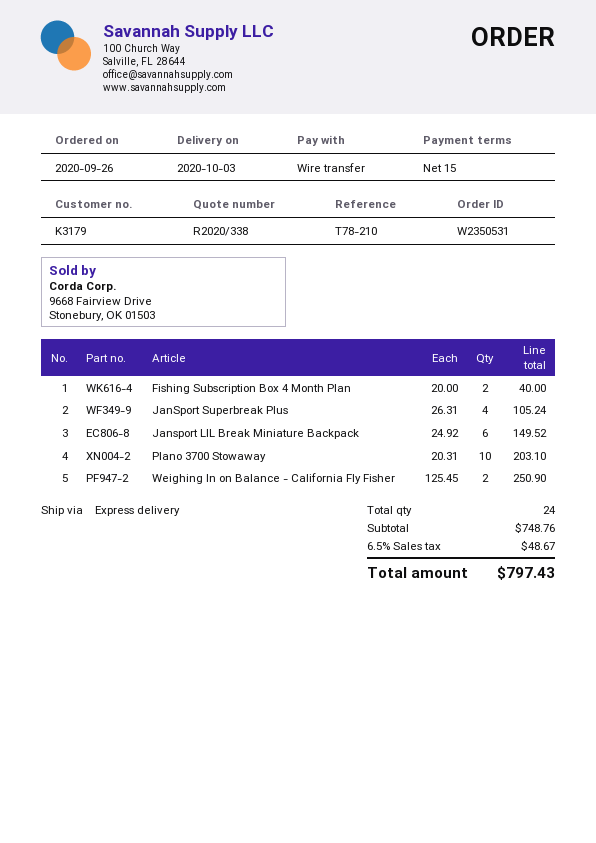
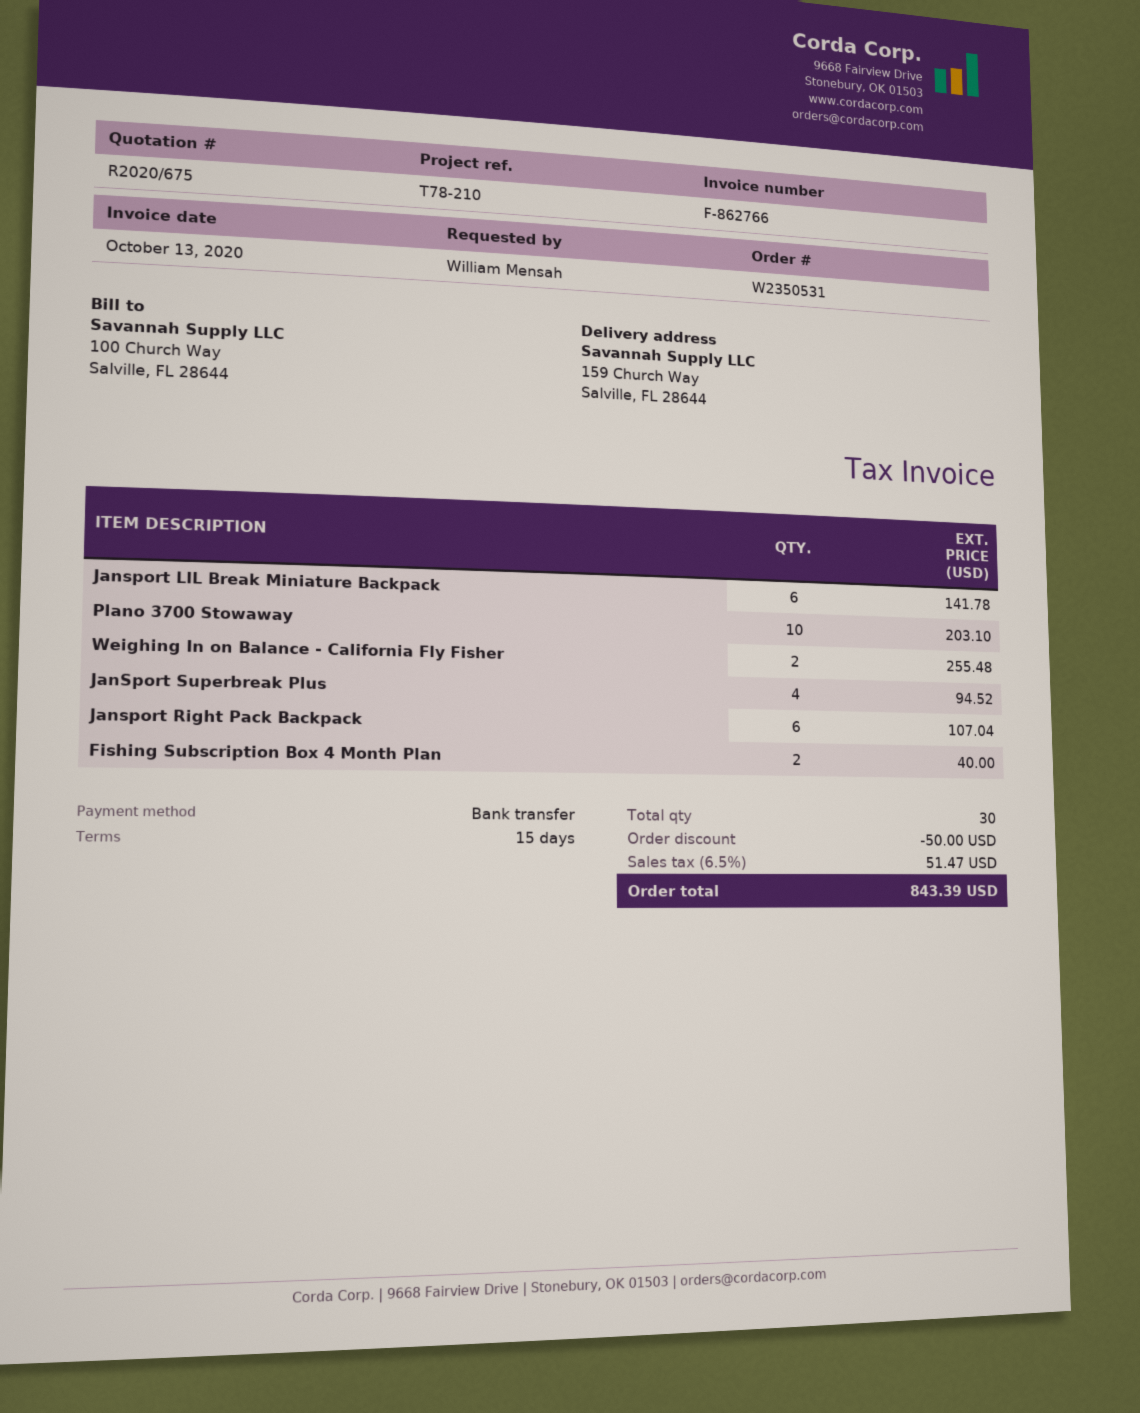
quote number: R2020/338 -> R2020/675
JanSport Superbreak Plus: 4 for 105.24 -> 4 for 94.52
Jansport LIL Break Miniature Backpack: 6 for 149.52 -> 6 for 141.78
Weighing In on Balance - California Fly Fisher: 2 for 250.90 -> 2 for 255.48
Jansport Right Pack Backpack: none -> 6 for 107.04
total quantity: 24 -> 30
discount: none -> 50.00
tax: 6.5% = 48.67 -> 6.5% = 51.47
total: 797.43 -> 843.39

